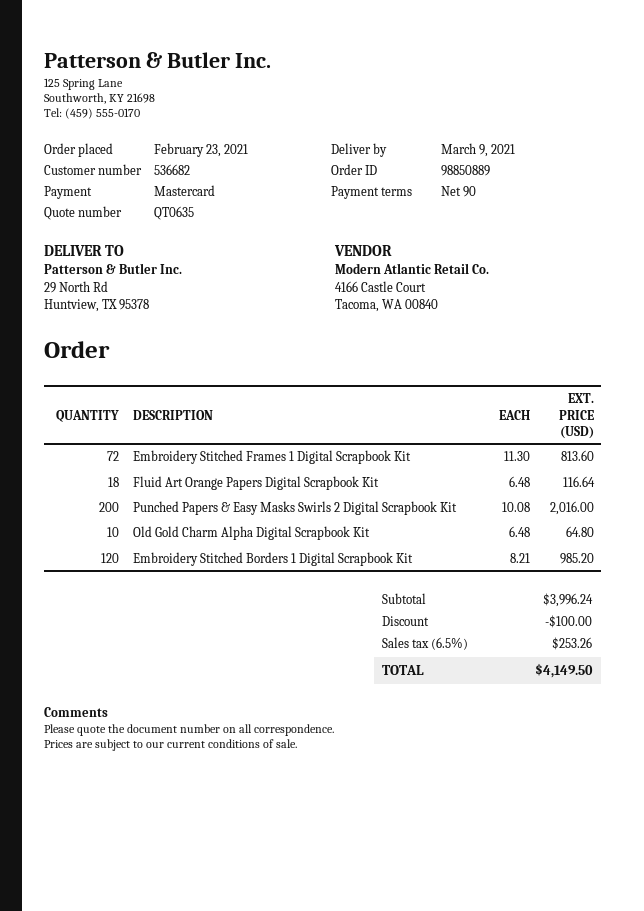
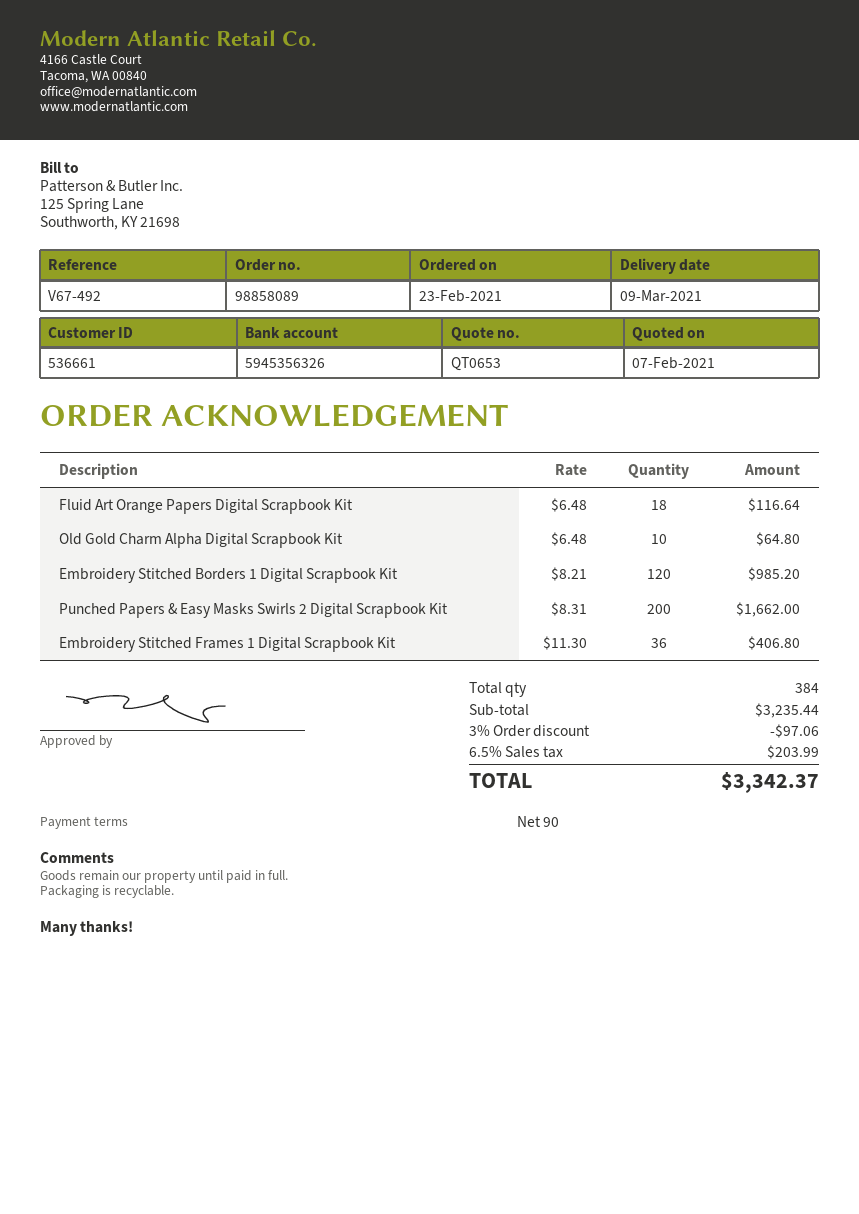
quote number: QT0635 -> QT0653
order number: 98850889 -> 98858089
customer number: 536682 -> 536661
Embroidery Stitched Frames 1 Digital Scrapbook Kit: 72 x 11.30 = 813.60 -> 36 x 11.30 = 406.80
Punched Papers & Easy Masks Swirls 2 Digital Scrapbook Kit: 200 x 10.08 = 2016.00 -> 200 x 8.31 = 1662.00
subtotal: 3996.24 -> 3235.44
discount: 100.00 -> 97.06
tax: 6.5% = 253.26 -> 6.5% = 203.99
total: 4149.50 -> 3342.37

